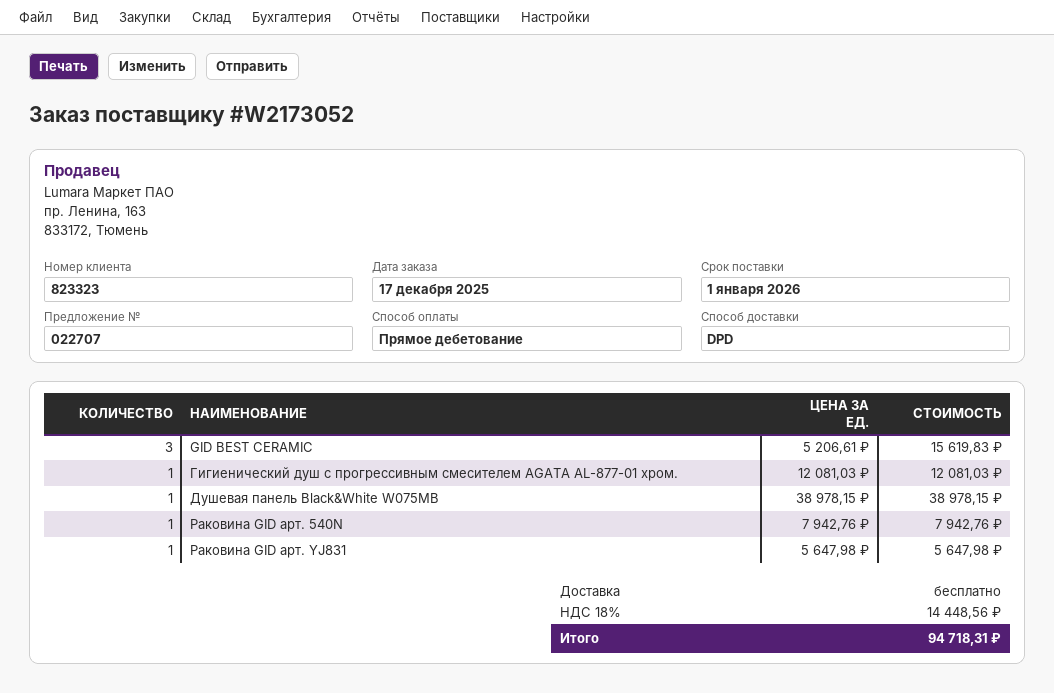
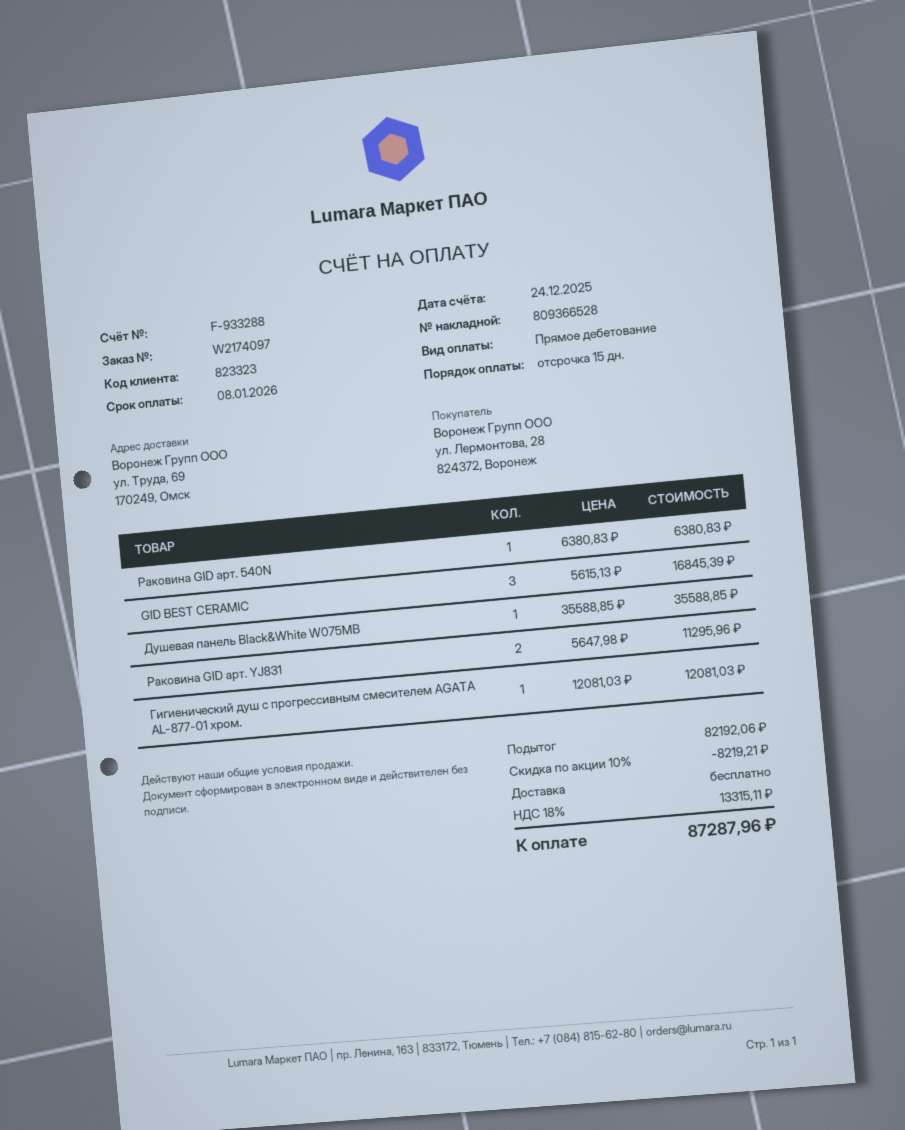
order number: W2173052 -> W2174097
GID BEST CERAMIC: 3 x 5206.61 = 15619.83 -> 3 x 5615.13 = 16845.39
Душевая панель Black&White W075MB: 1 x 38978.15 = 38978.15 -> 1 x 35588.85 = 35588.85
Раковина GID арт. 540N: 1 x 7942.76 = 7942.76 -> 1 x 6380.83 = 6380.83
Раковина GID арт. YJ831: 1 x 5647.98 = 5647.98 -> 2 x 5647.98 = 11295.96
discount: none -> 10% = 8219.21
tax: 18% = 14448.56 -> 18% = 13315.11
total: 94718.31 -> 87287.96

